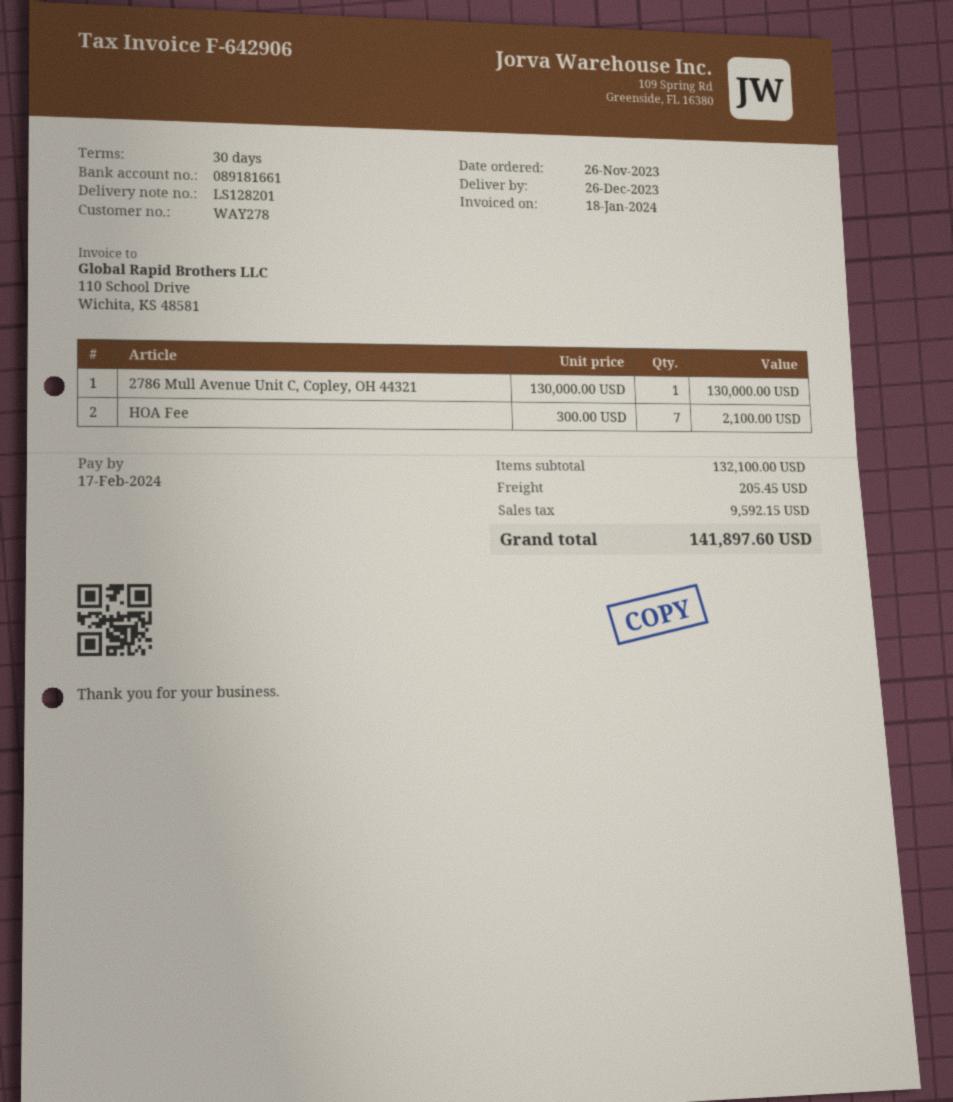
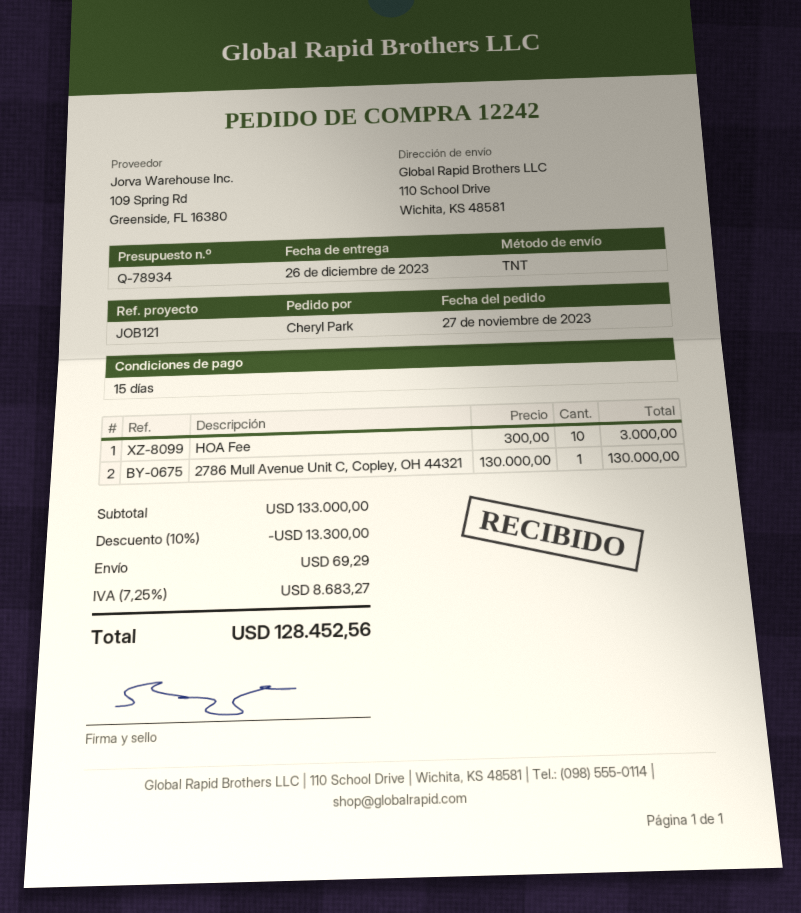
order date: 2023-11-26 -> 2023-11-27
payment terms: 30 days -> 15 days
HOA Fee: 7 x 300.00 = 2100.00 -> 10 x 300.00 = 3000.00
subtotal: 132100.00 -> 133000.00
discount: none -> 10% = 13300.00
shipping: 205.45 -> 69.29
tax: 9592.15 -> 8683.27
total: 141897.60 -> 128452.56

